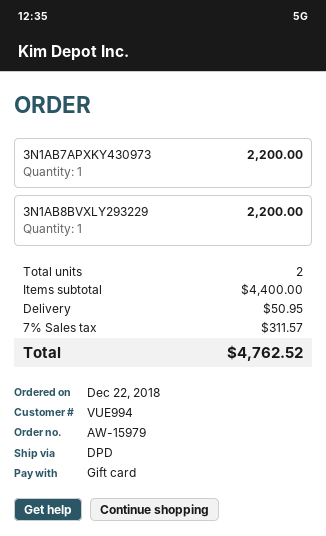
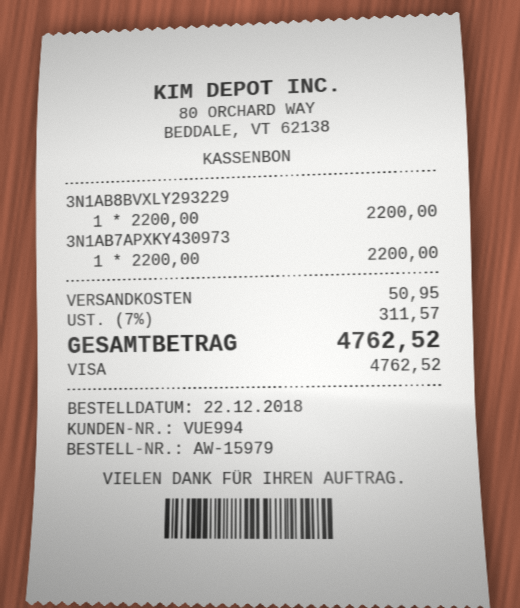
payment method: gift card -> Visa

